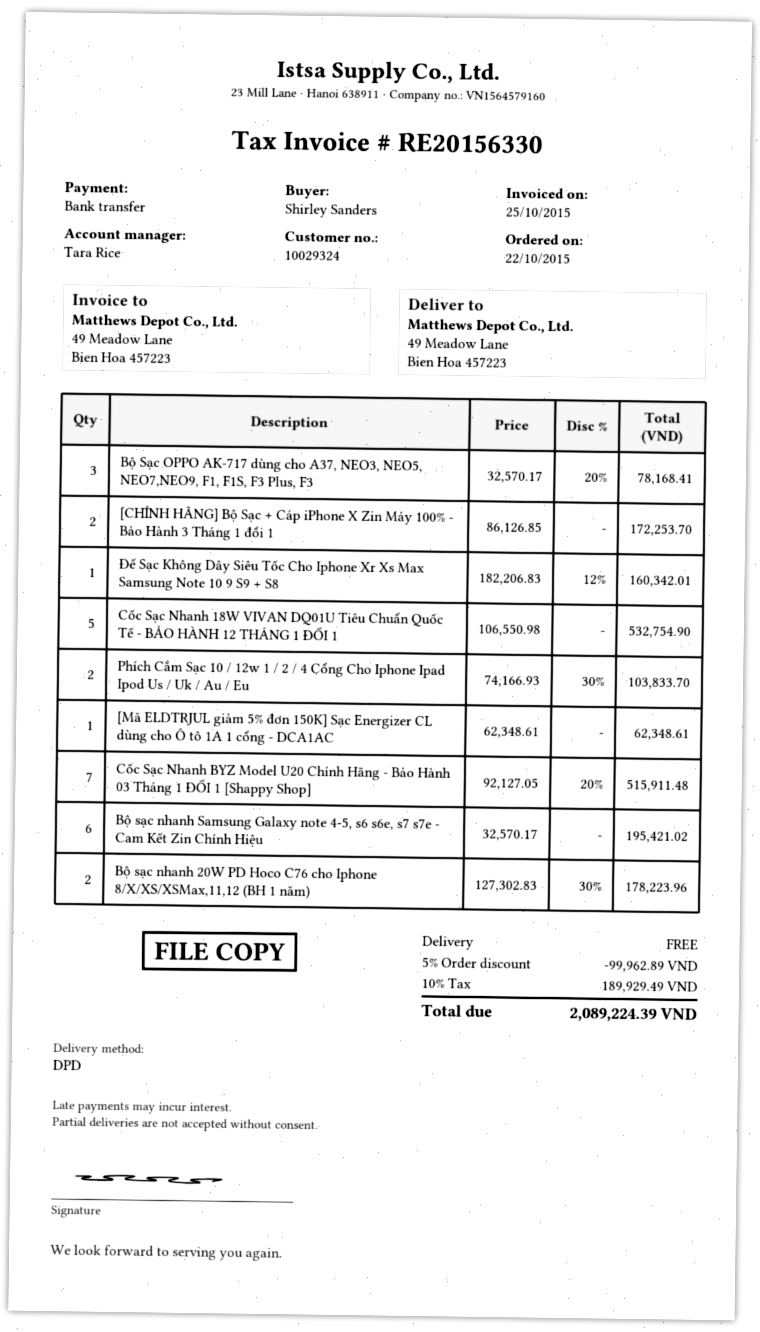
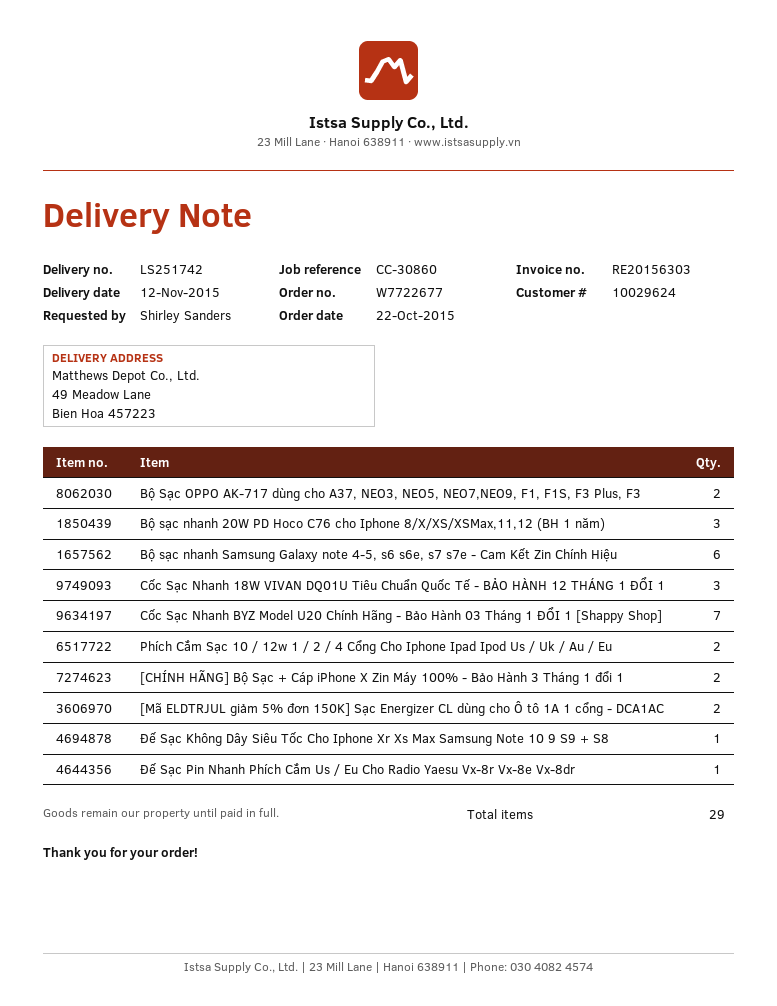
invoice number: RE20156330 -> RE20156303
customer number: 10029324 -> 10029624
Bộ Sạc OPPO AK-717 dùng cho A37, NEO3, NEO5, NEO7,NEO9, F1, F1S, F3 Plus, F3: 3 -> 2
Cốc Sạc Nhanh 18W VIVAN DQ01U Tiêu Chuẩn Quốc Tế - BẢO HÀNH 12 THÁNG 1 ĐỔI 1: 5 -> 3
[Mã ELDTRJUL giảm 5% đơn 150K] Sạc Energizer CL dùng cho Ô tô 1A 1 cổng - DCA1AC: 1 -> 2
Bộ sạc nhanh 20W PD Hoco C76 cho Iphone 8/X/XS/XSMax,11,12 (BH 1 năm): 2 -> 3
Đế Sạc Pin Nhanh Phích Cắm Us / Eu Cho Radio Yaesu Vx-8r Vx-8e Vx-8dr: none -> 1

